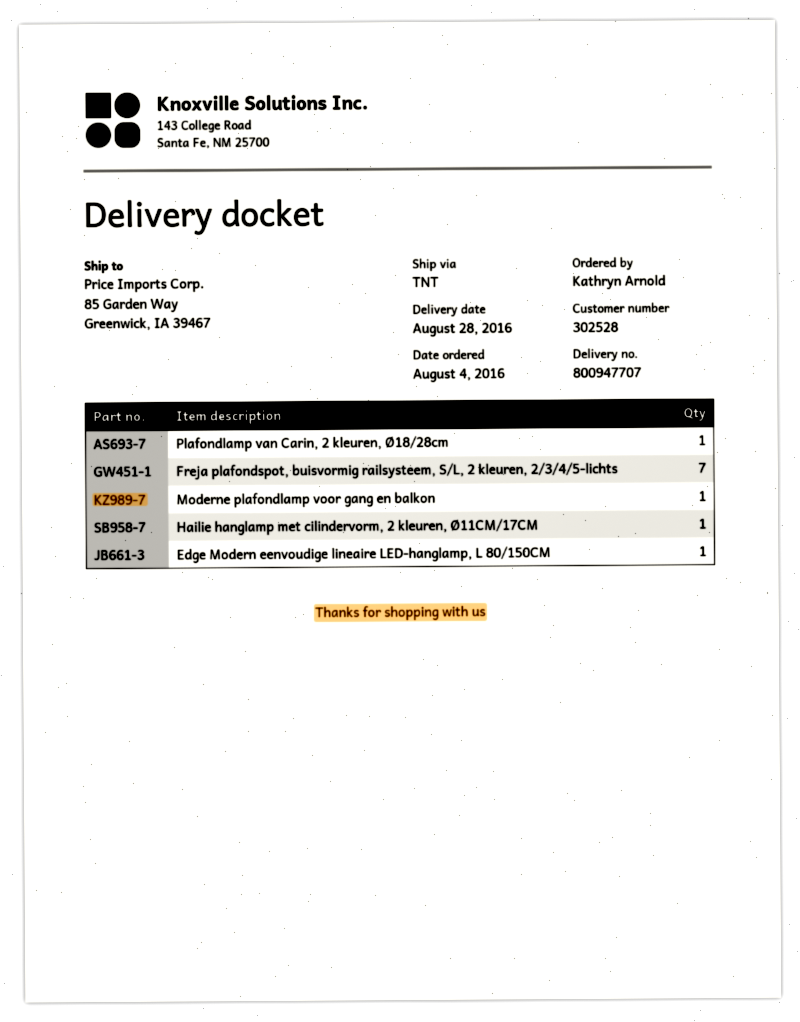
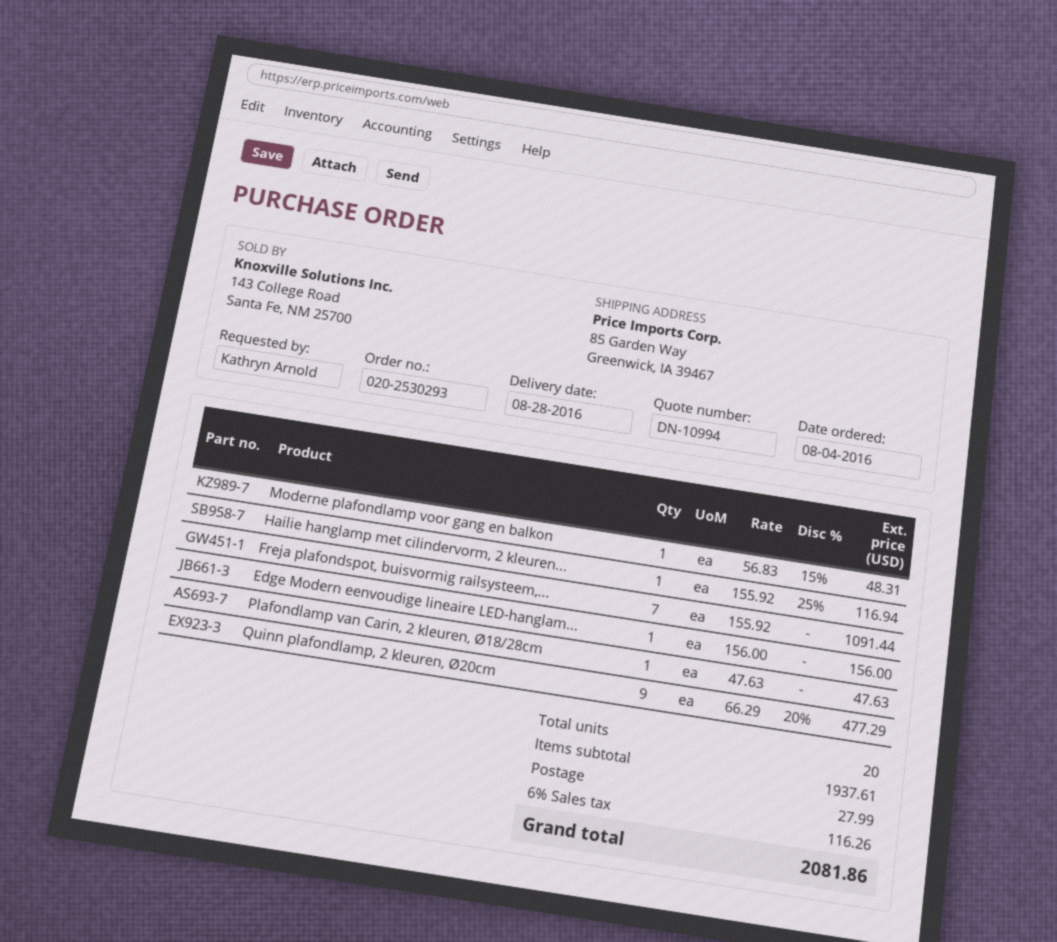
Quinn plafondlamp, 2 kleuren, Ø20cm: none -> 9

